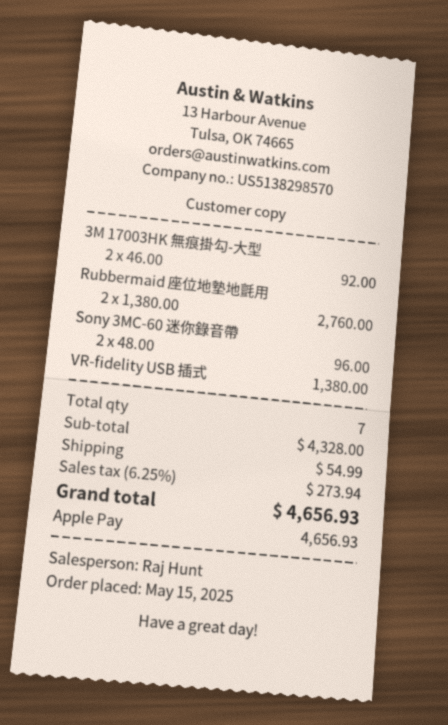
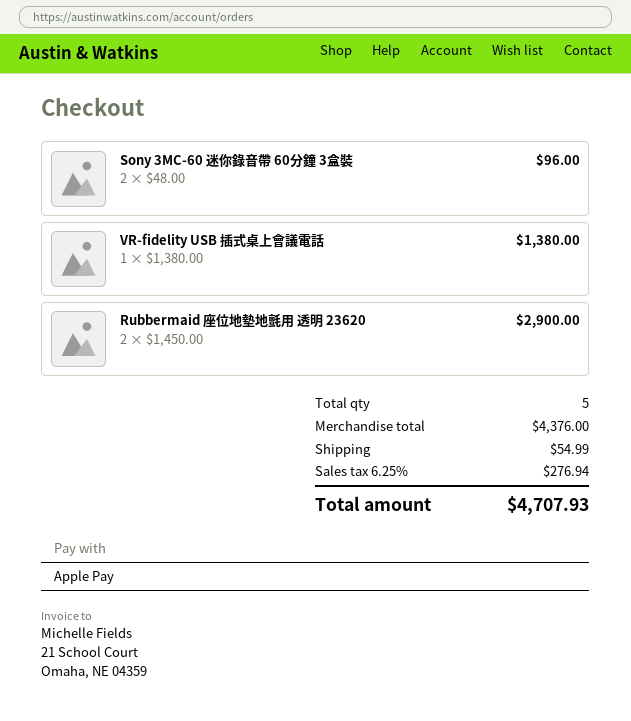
3M 17003HK 無痕掛勾-大型: 2 x 46.00 = 92.00 -> none
Rubbermaid 座位地墊地氈用: 2 x 1380.00 = 2760.00 -> 2 x 1450.00 = 2900.00
total quantity: 7 -> 5
subtotal: 4328.00 -> 4376.00
tax: 6.25% = 273.94 -> 6.25% = 276.94
total: 4656.93 -> 4707.93

